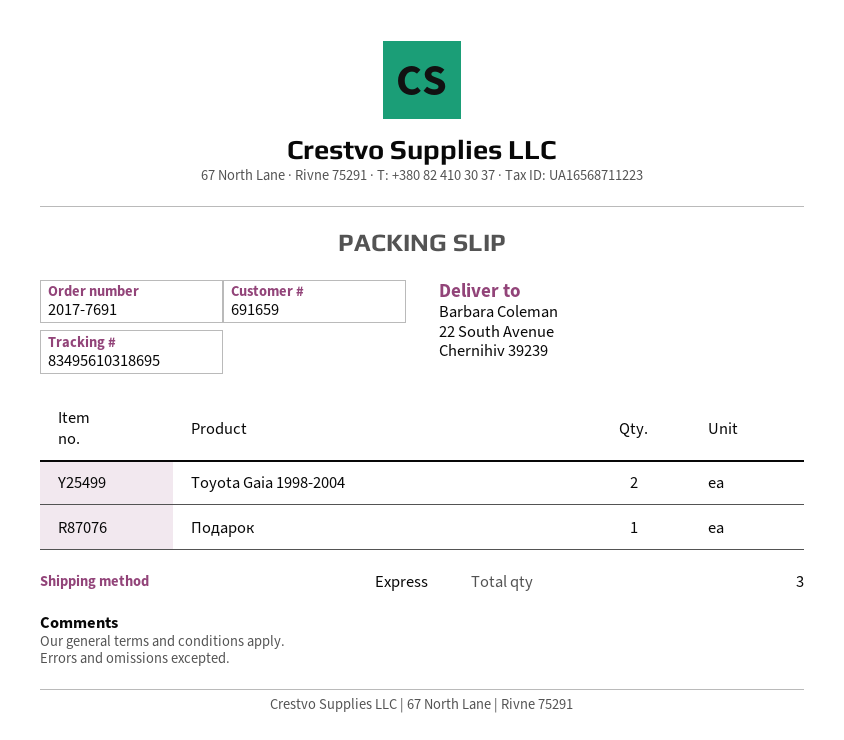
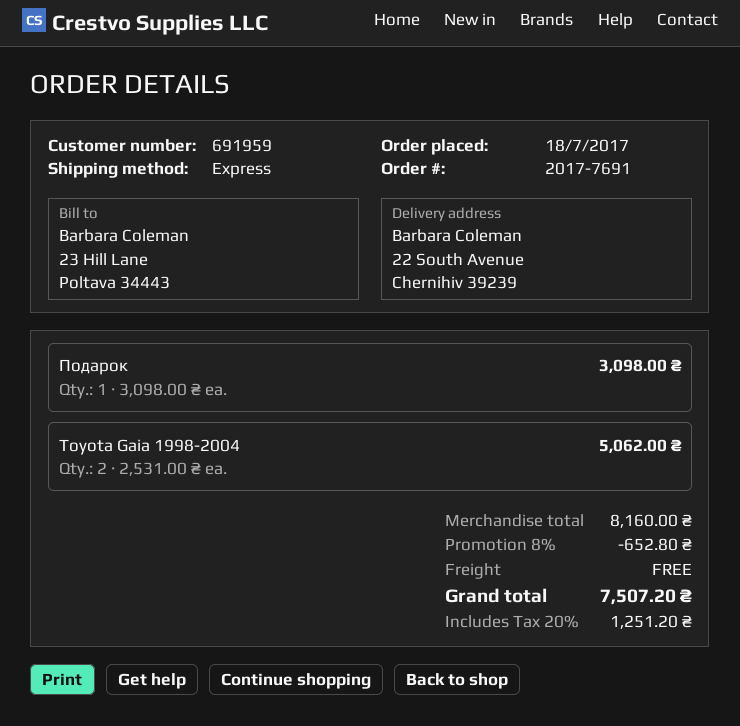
customer number: 691659 -> 691959

